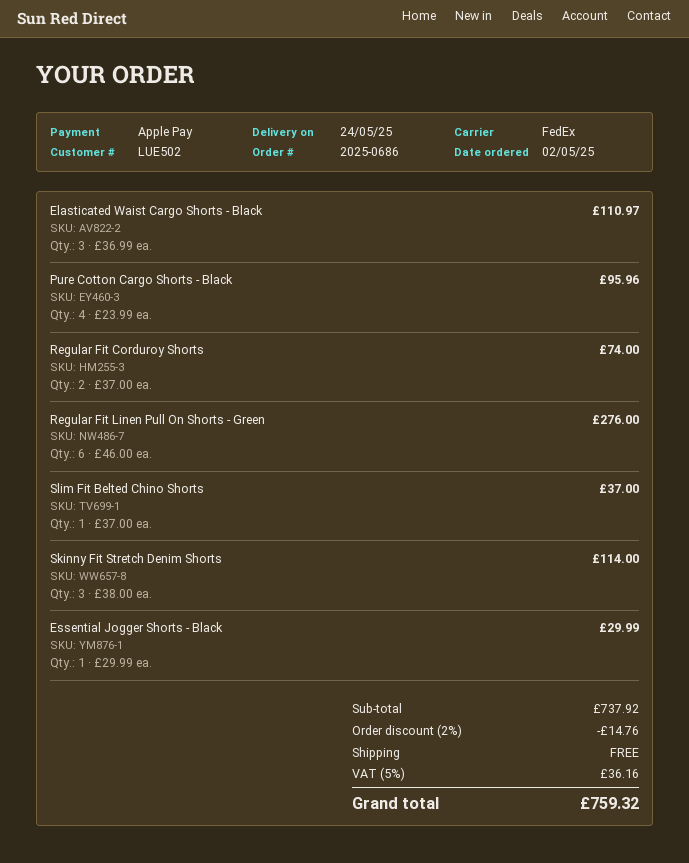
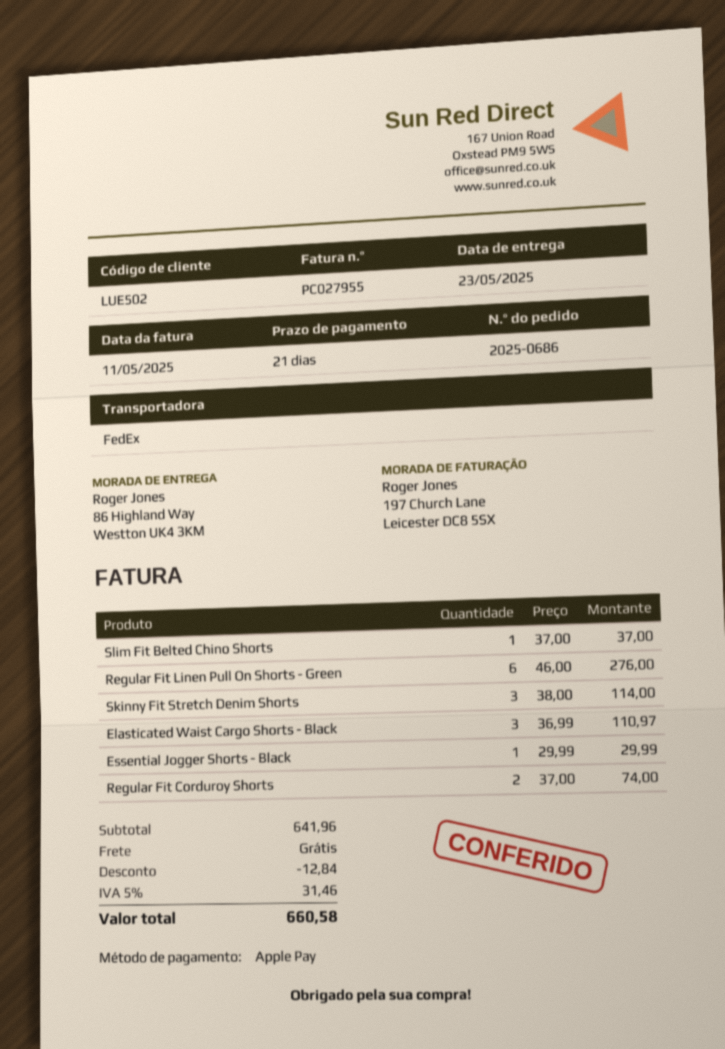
delivery date: 2025-05-24 -> 2025-05-23
Pure Cotton Cargo Shorts - Black: 4 x 23.99 = 95.96 -> none
subtotal: 737.92 -> 641.96
discount: 14.76 -> 12.84
tax: 5% = 36.16 -> 5% = 31.46
total: 759.32 -> 660.58

